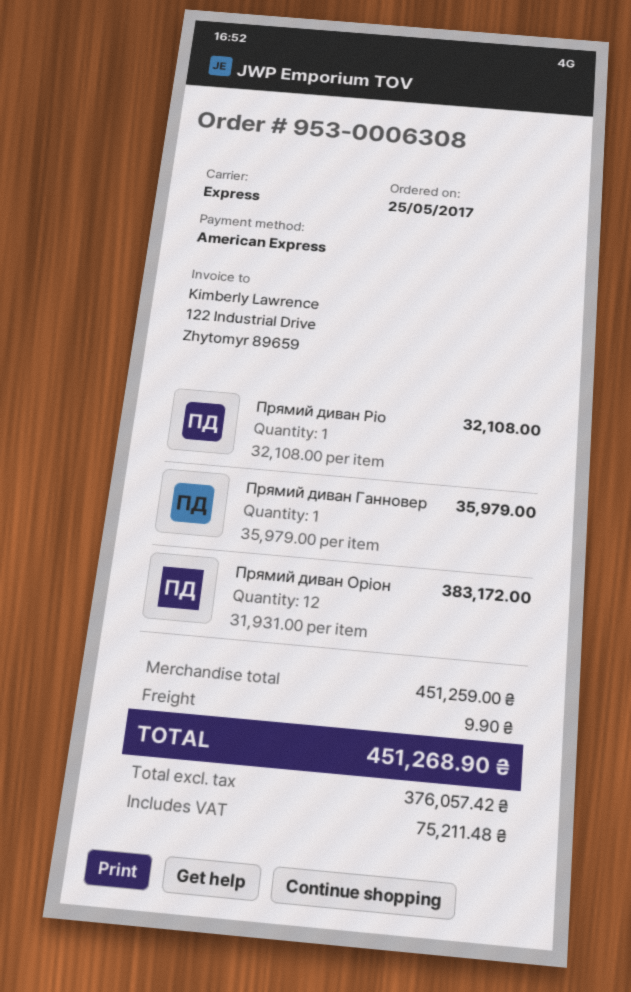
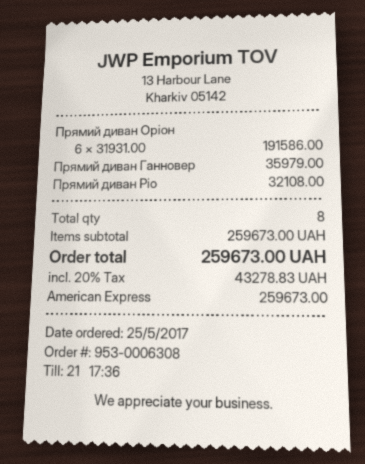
Прямий диван Оріон: 12 x 31931.00 = 383172.00 -> 6 x 31931.00 = 191586.00
subtotal: 451259.00 -> 259673.00
shipping: 9.90 -> none
tax: 75211.48 -> 43278.83
total: 451268.90 -> 259673.00

